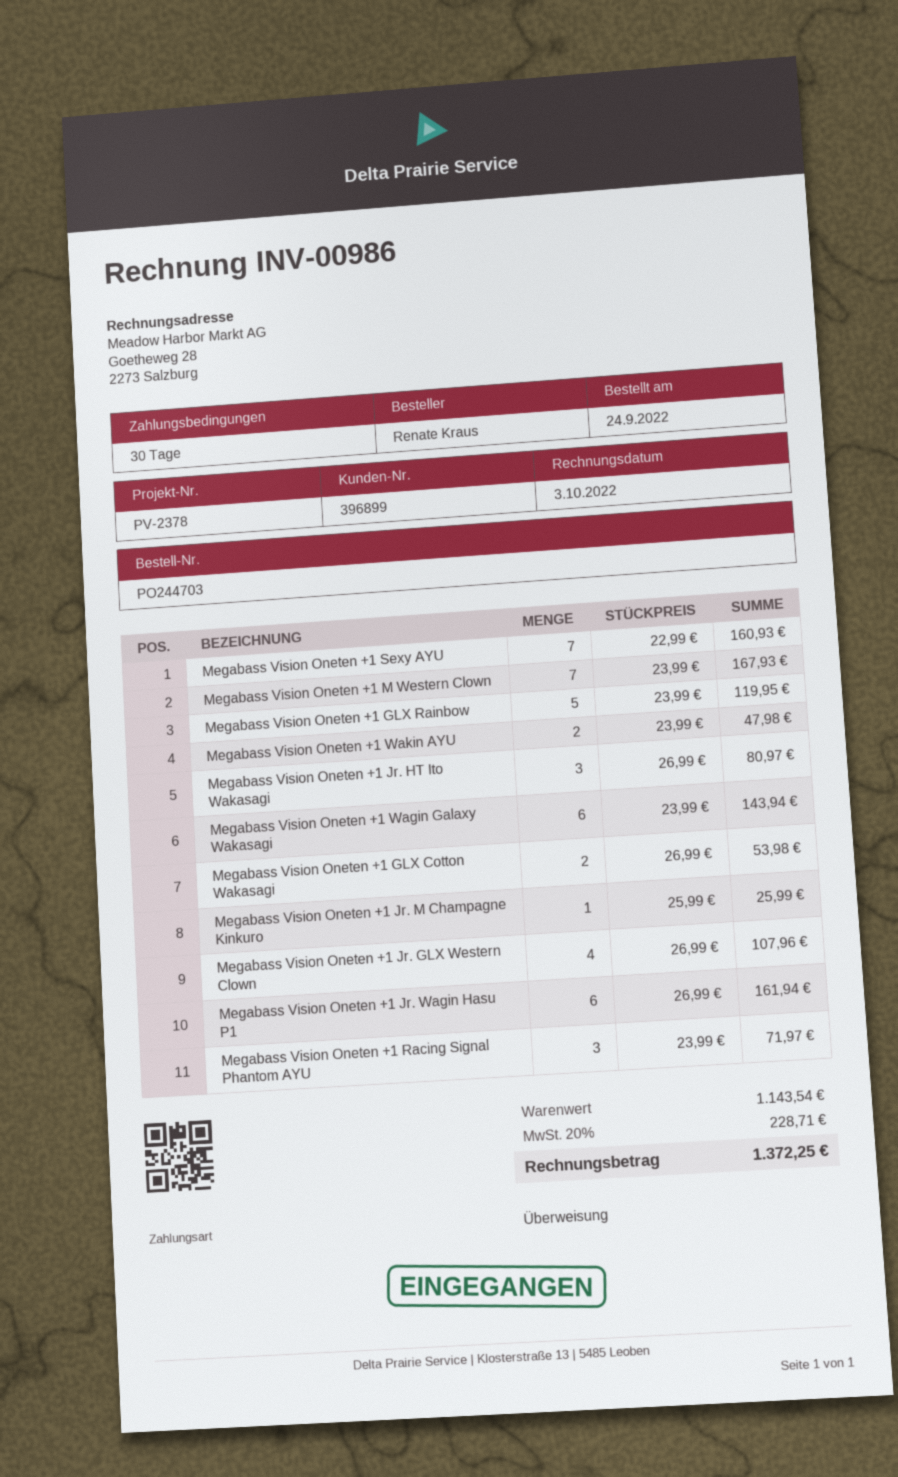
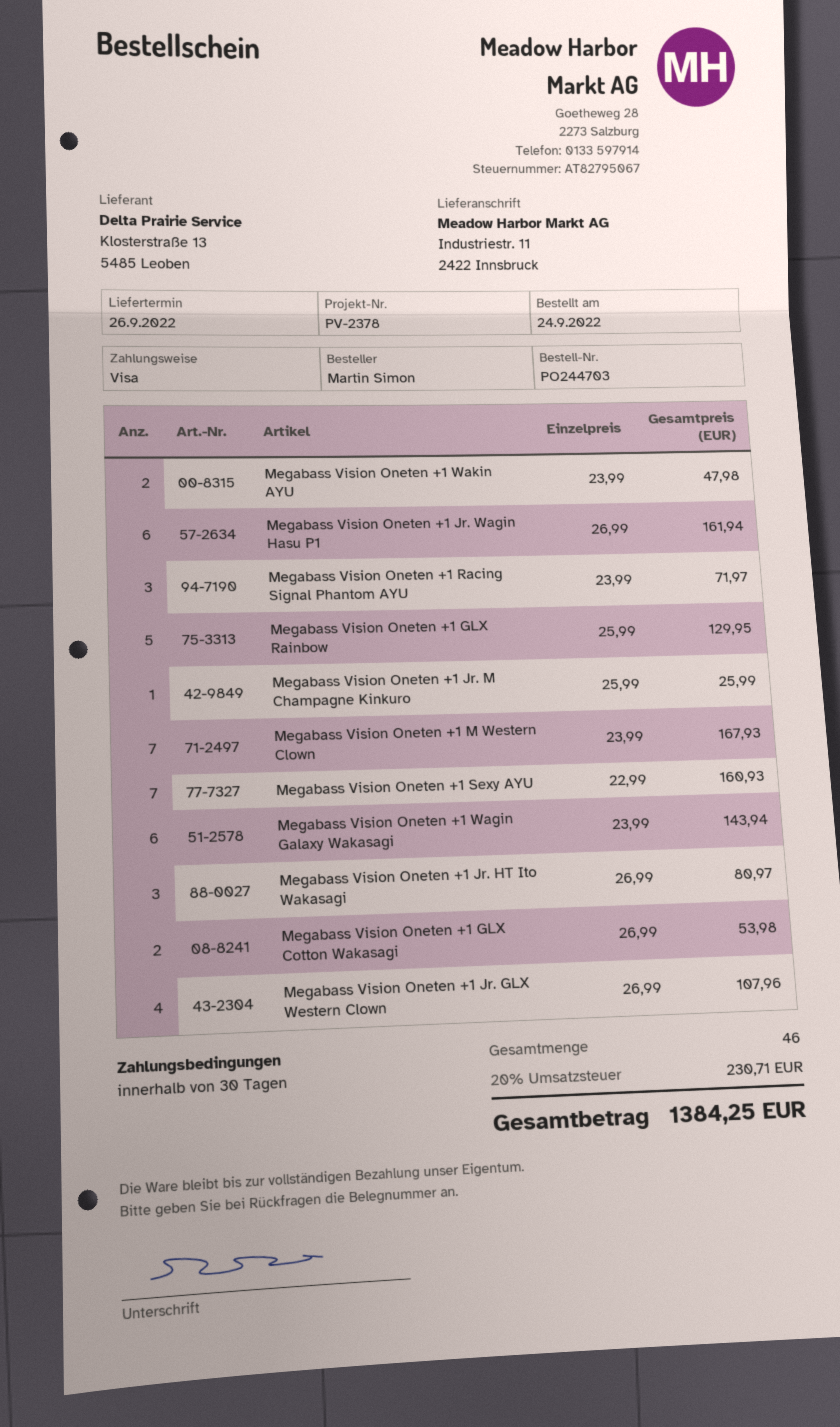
ordered by: Renate Kraus -> Martin Simon
payment method: bank transfer -> Visa
Megabass Vision Oneten +1 GLX Rainbow: 5 x 23.99 = 119.95 -> 5 x 25.99 = 129.95
tax: 20% = 228.71 -> 20% = 230.71
total: 1372.25 -> 1384.25

